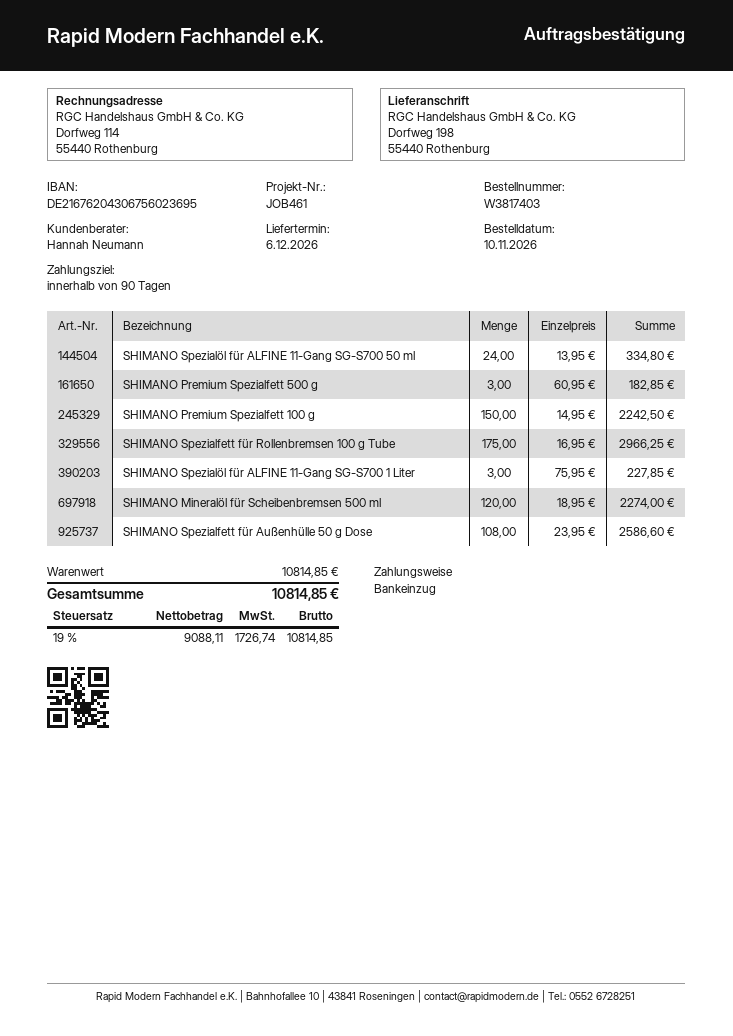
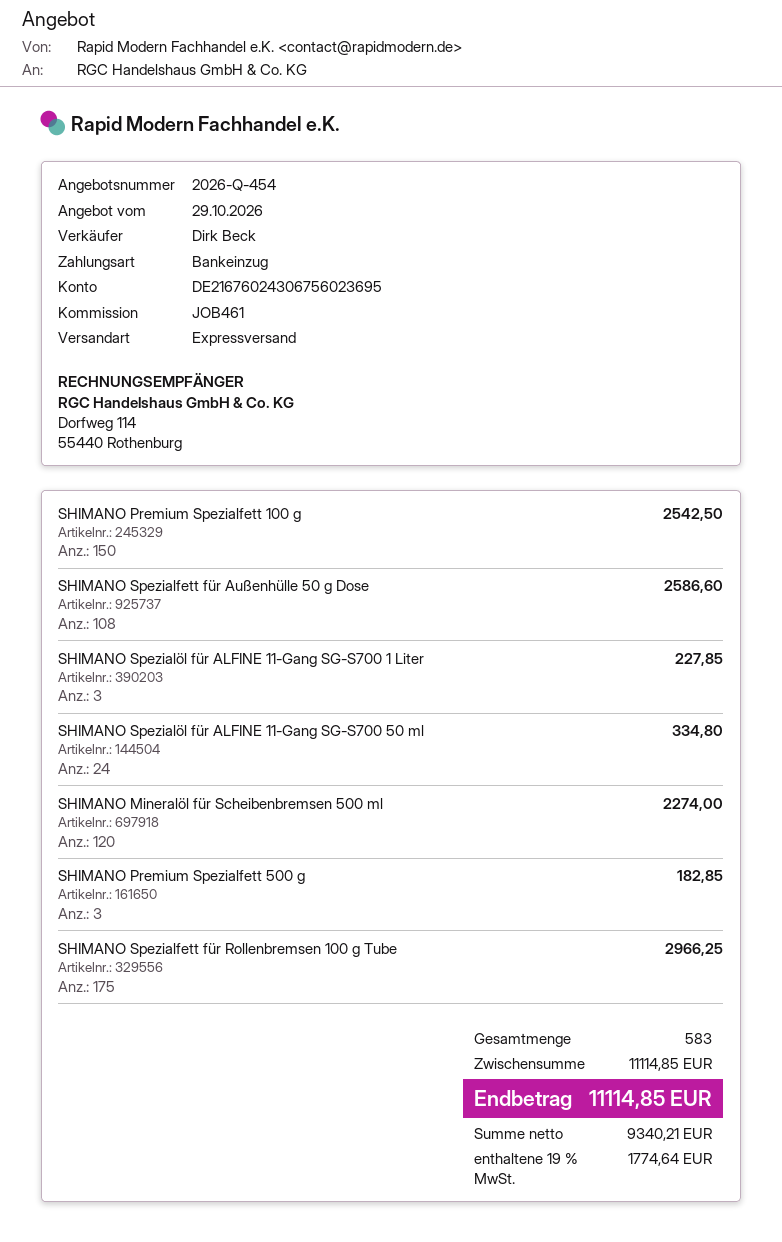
sales rep: Hannah Neumann -> Dirk Beck
bank account: DE21676204306756023695 -> DE21676024306756023695
SHIMANO Premium Spezialfett 100 g: 150 for 2242.50 -> 150 for 2542.50
subtotal: 10814.85 -> 11114.85
net: 9088.11 -> 9340.21
tax: 19% = 1726.74 -> 19% = 1774.64
total: 10814.85 -> 11114.85

